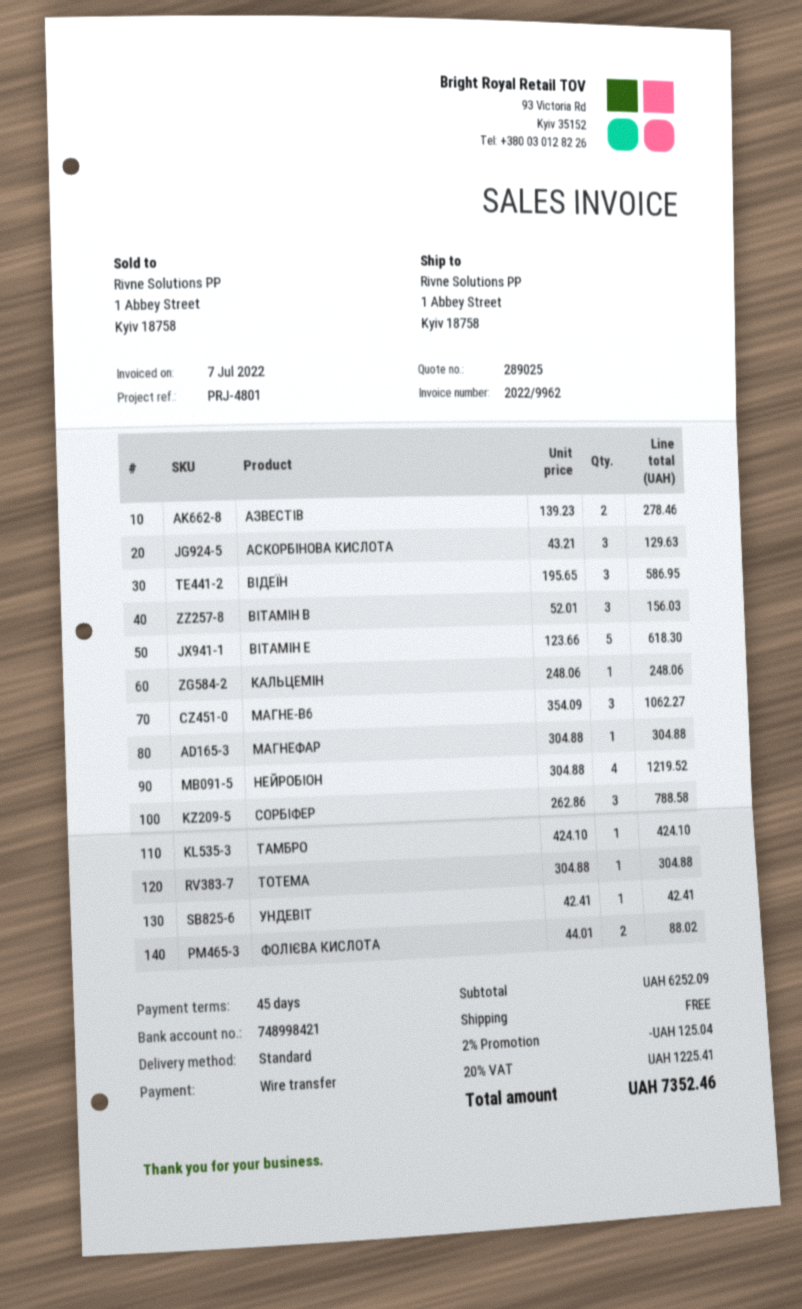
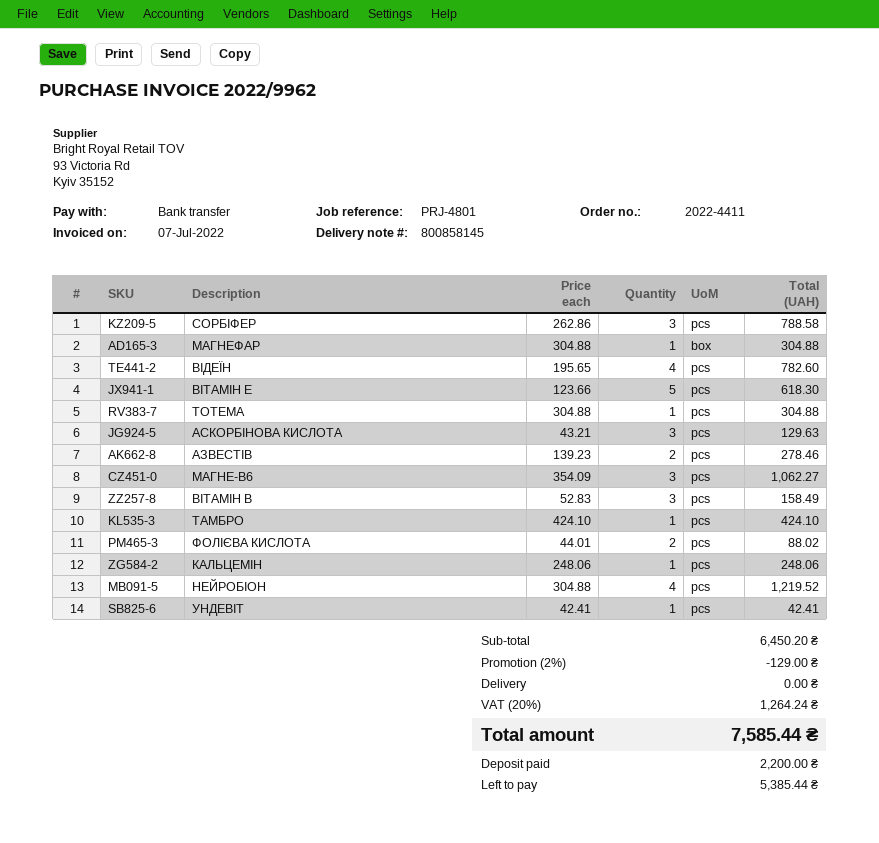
ВІДЕЇН: 3 x 195.65 = 586.95 -> 4 x 195.65 = 782.60
ВІТАМІН B: 3 x 52.01 = 156.03 -> 3 x 52.83 = 158.49
subtotal: 6252.09 -> 6450.20
discount: 2% = 125.04 -> 2% = 129.00
tax: 20% = 1225.41 -> 20% = 1264.24
total: 7352.46 -> 7585.44

